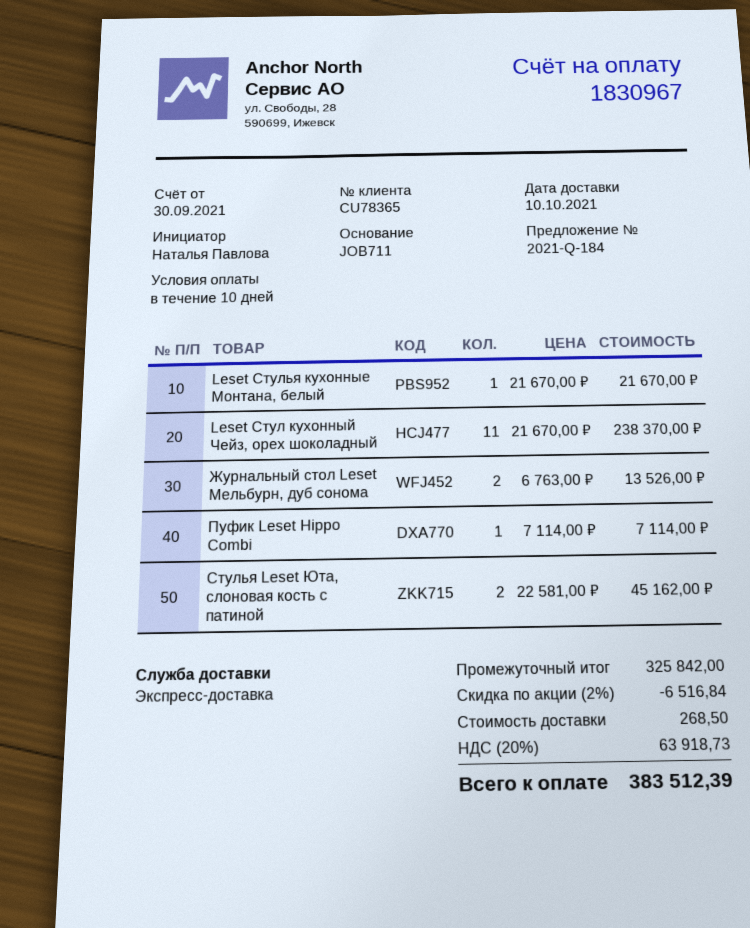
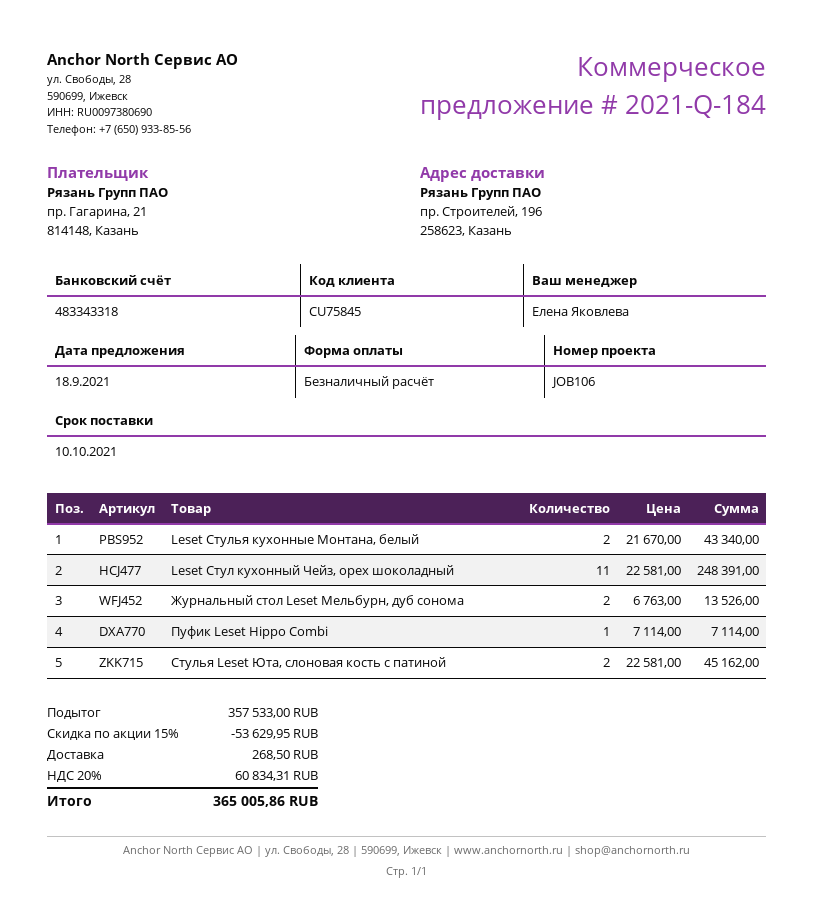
customer number: CU78365 -> CU75845
reference: JOB711 -> JOB106
Leset Стулья кухонные Монтана, белый: 1 x 21670.00 = 21670.00 -> 2 x 21670.00 = 43340.00
Leset Стул кухонный Чейз, орех шоколадный: 11 x 21670.00 = 238370.00 -> 11 x 22581.00 = 248391.00
subtotal: 325842.00 -> 357533.00
discount: 2% = 6516.84 -> 15% = 53629.95
tax: 20% = 63918.73 -> 20% = 60834.31
total: 383512.39 -> 365005.86

